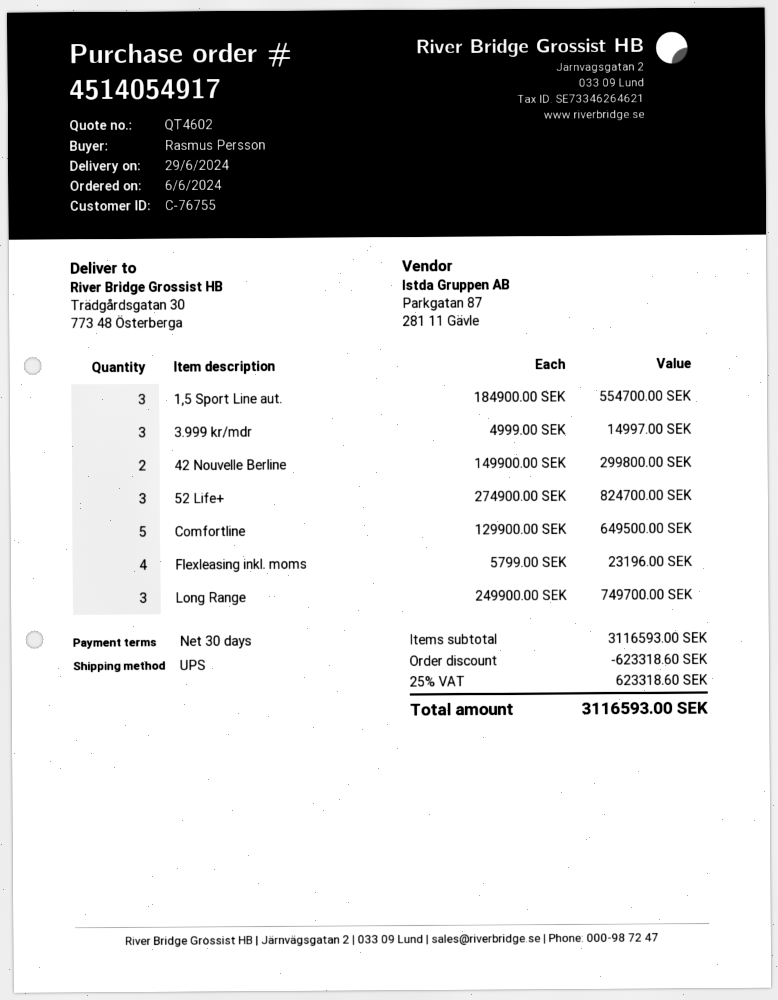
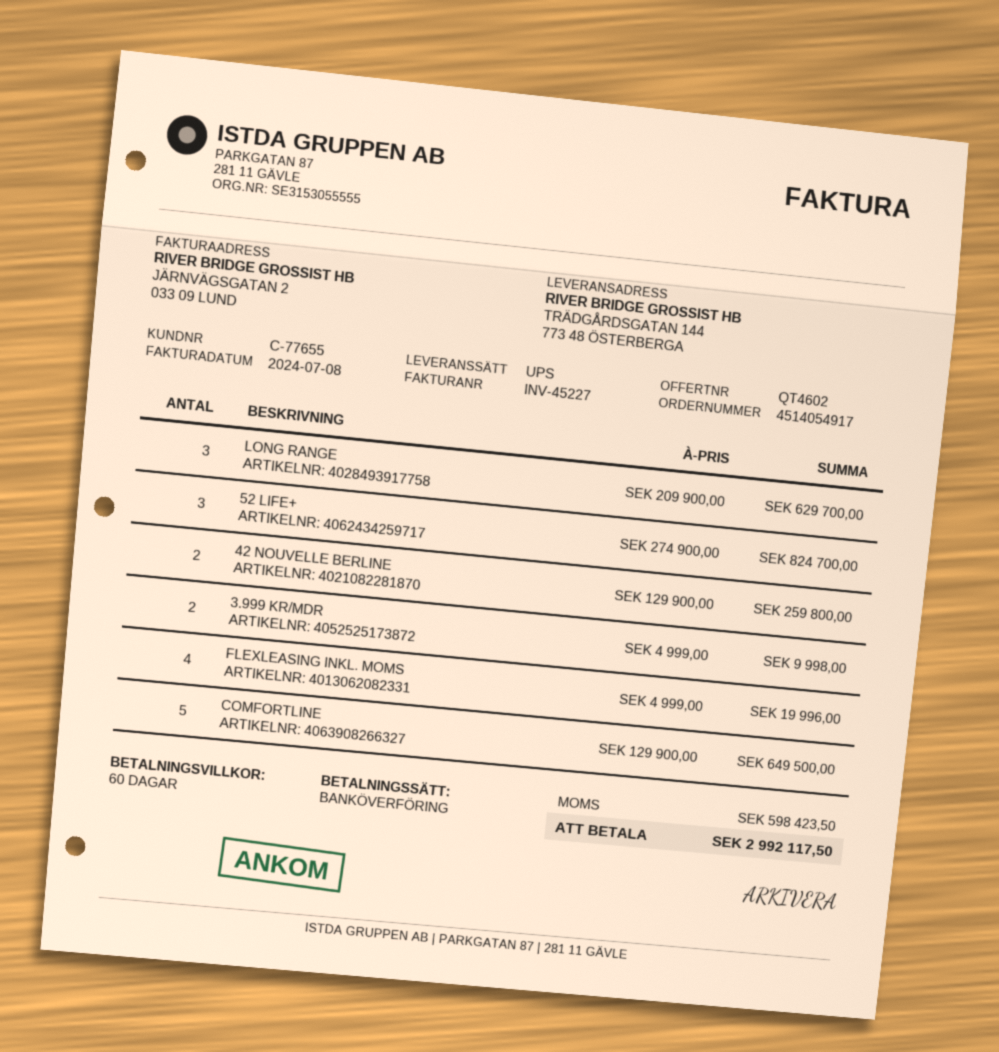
payment terms: 30 days -> 60 days
customer number: C-76755 -> C-77655
ship to: Trädgårdsgatan 30, 773 48 Österberga -> TRÄDGÅRDSGATAN 144, 773 48 ÖSTERBERGA
1,5 Sport Line aut.: 3 x 184900.00 = 554700.00 -> none
3.999 kr/mdr: 3 x 4999.00 = 14997.00 -> 2 x 4999.00 = 9998.00
42 Nouvelle Berline: 2 x 149900.00 = 299800.00 -> 2 x 129900.00 = 259800.00
Flexleasing inkl. moms: 4 x 5799.00 = 23196.00 -> 4 x 4999.00 = 19996.00
Long Range: 3 x 249900.00 = 749700.00 -> 3 x 209900.00 = 629700.00
discount: 623318.60 -> none
tax: 623318.60 -> 598423.50
total: 3116593.00 -> 2992117.50

